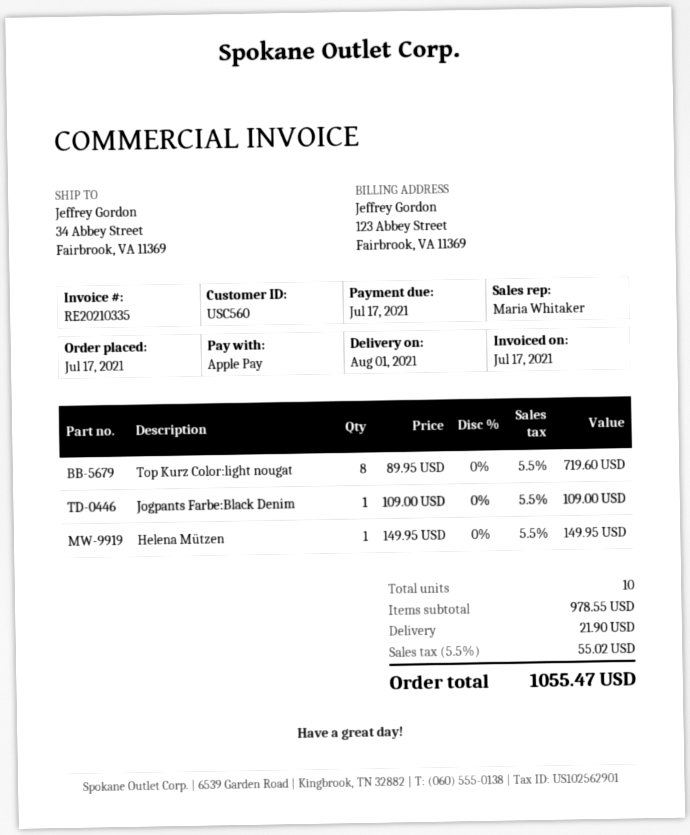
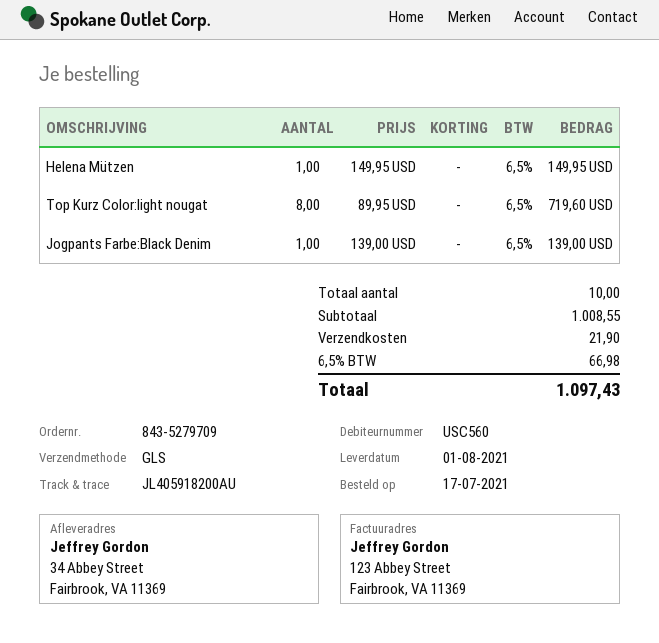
Jogpants Farbe:Black Denim: 1 x 109.00 = 109.00 -> 1 x 139.00 = 139.00
subtotal: 978.55 -> 1008.55
tax: 5.5% = 55.02 -> 6.5% = 66.98
total: 1055.47 -> 1097.43

